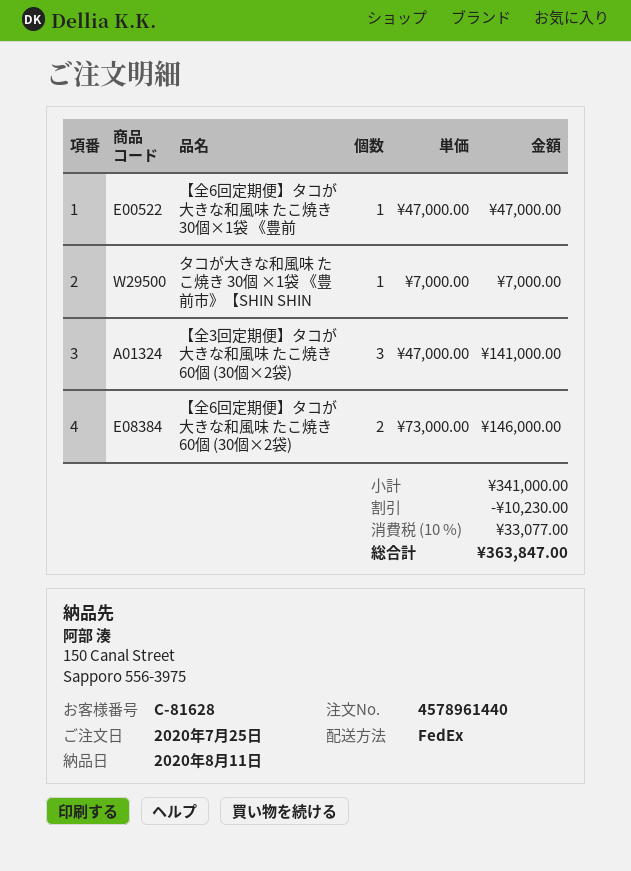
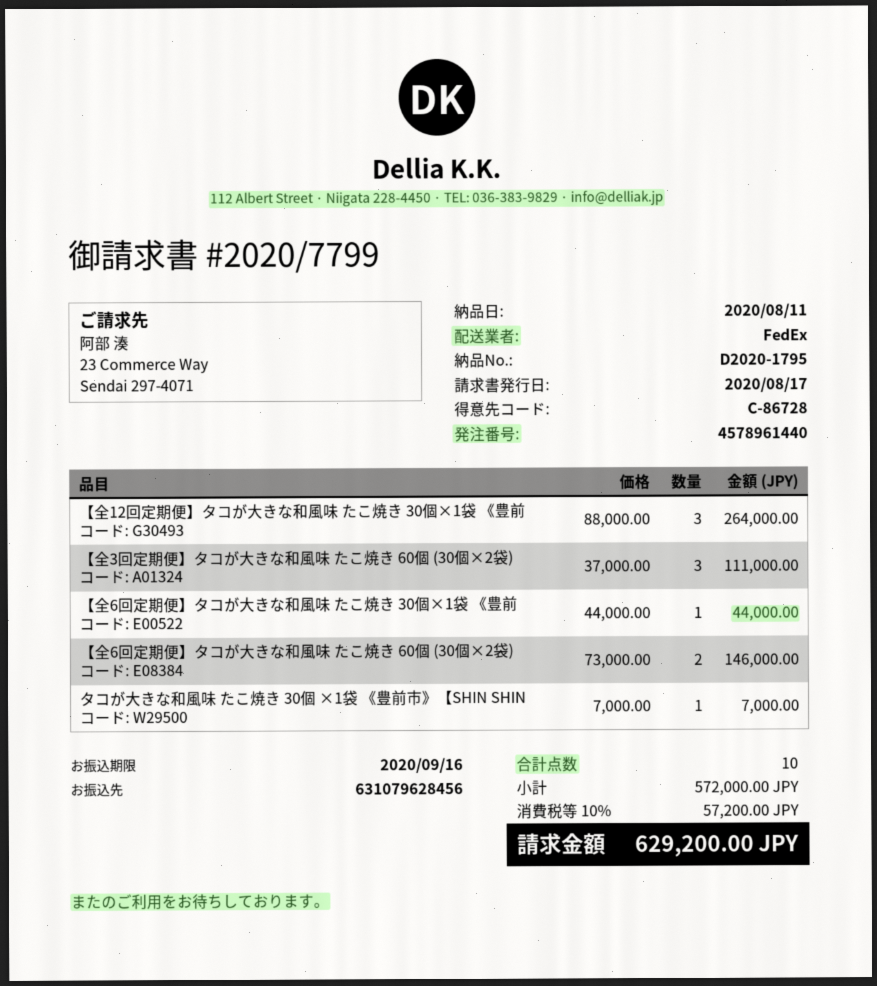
customer number: C-81628 -> C-86728
【全6回定期便】タコが大きな和風味 たこ焼き 30個×1袋 《豊前: 1 x 47000.00 = 47000.00 -> 1 x 44000.00 = 44000.00
【全3回定期便】タコが大きな和風味 たこ焼き 60個 (30個×2袋): 3 x 47000.00 = 141000.00 -> 3 x 37000.00 = 111000.00
【全12回定期便】タコが大きな和風味 たこ焼き 30個×1袋 《豊前: none -> 3 x 88000.00 = 264000.00
subtotal: 341000.00 -> 572000.00
discount: 10230.00 -> none
tax: 10% = 33077.00 -> 10% = 57200.00
total: 363847.00 -> 629200.00

